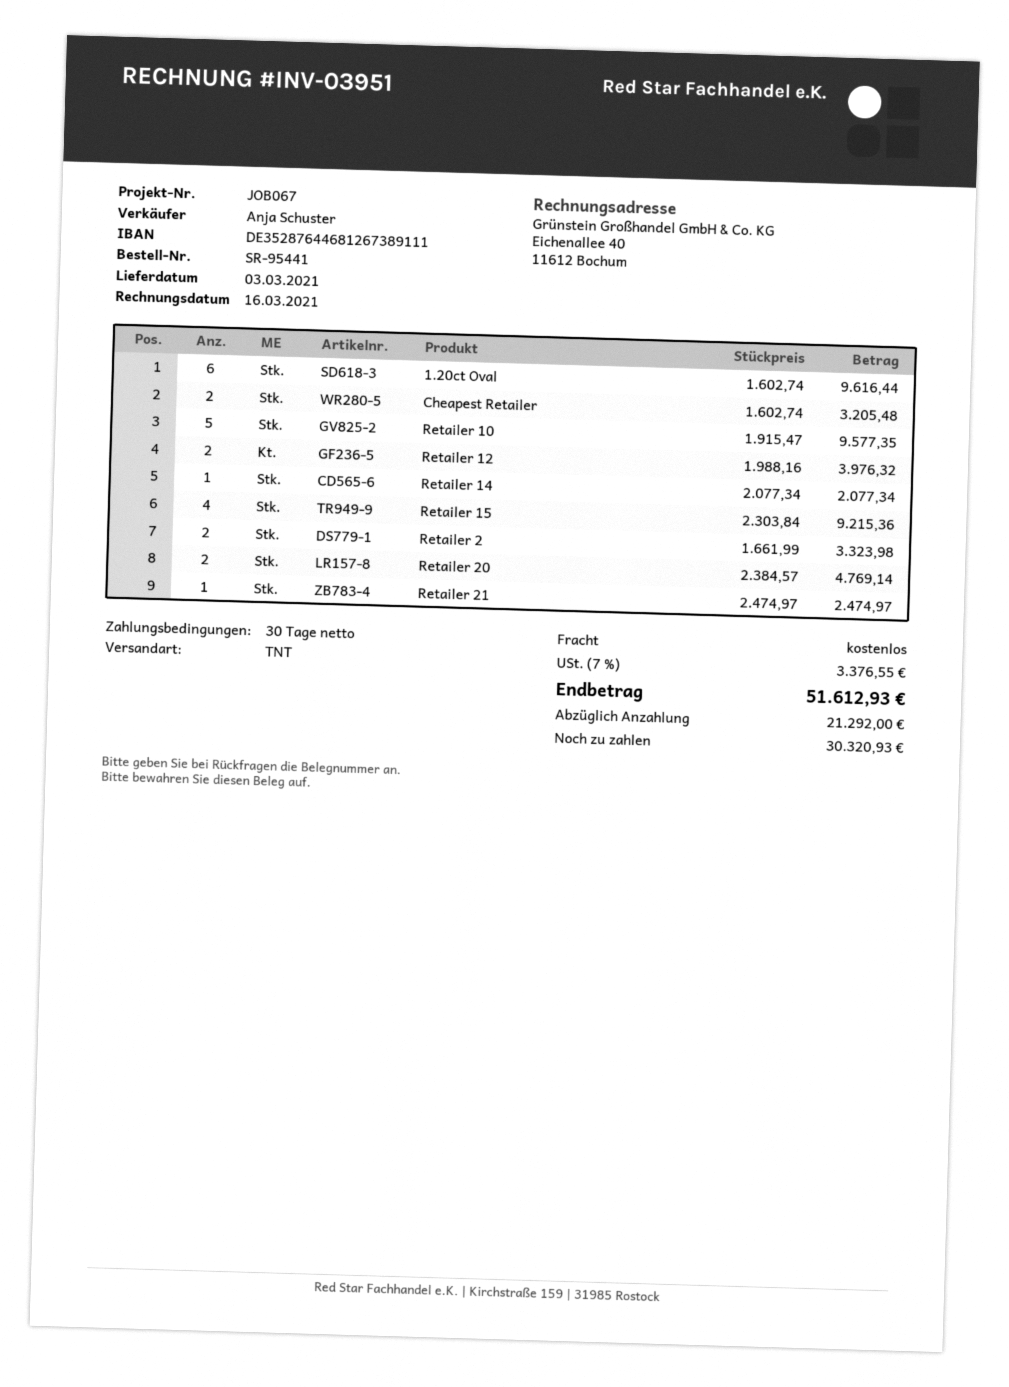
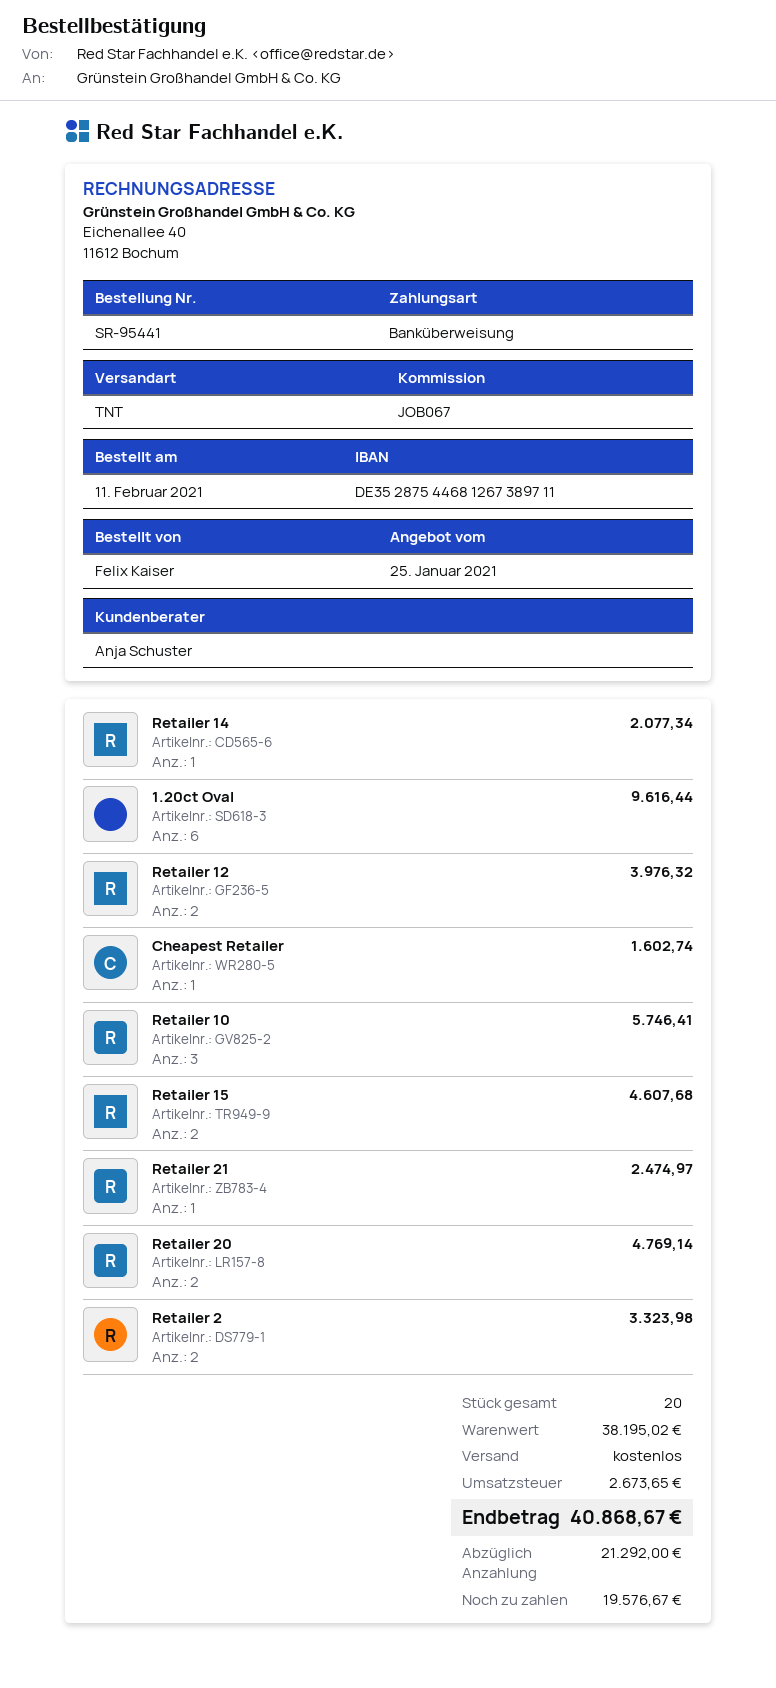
bank account: DE35287644681267389111 -> DE35287544681267389711
Cheapest Retailer: 2 for 3205.48 -> 1 for 1602.74
Retailer 10: 5 for 9577.35 -> 3 for 5746.41
Retailer 15: 4 for 9215.36 -> 2 for 4607.68
tax: 3376.55 -> 2673.65
total: 51612.93 -> 40868.67
balance: 30320.93 -> 19576.67

